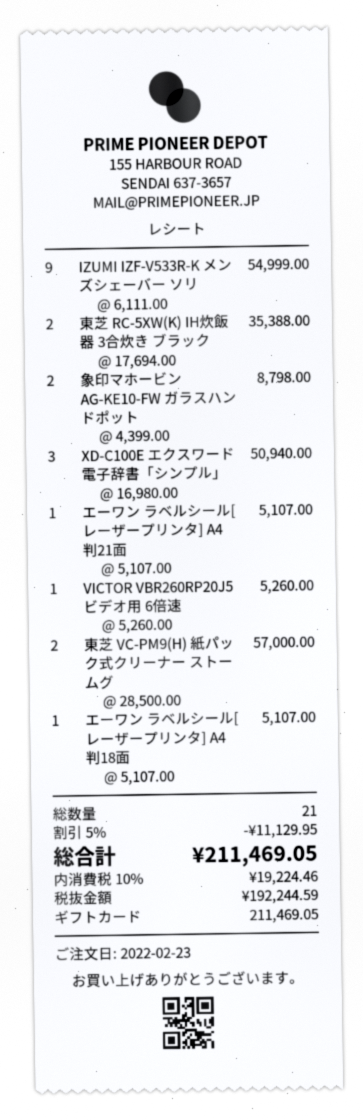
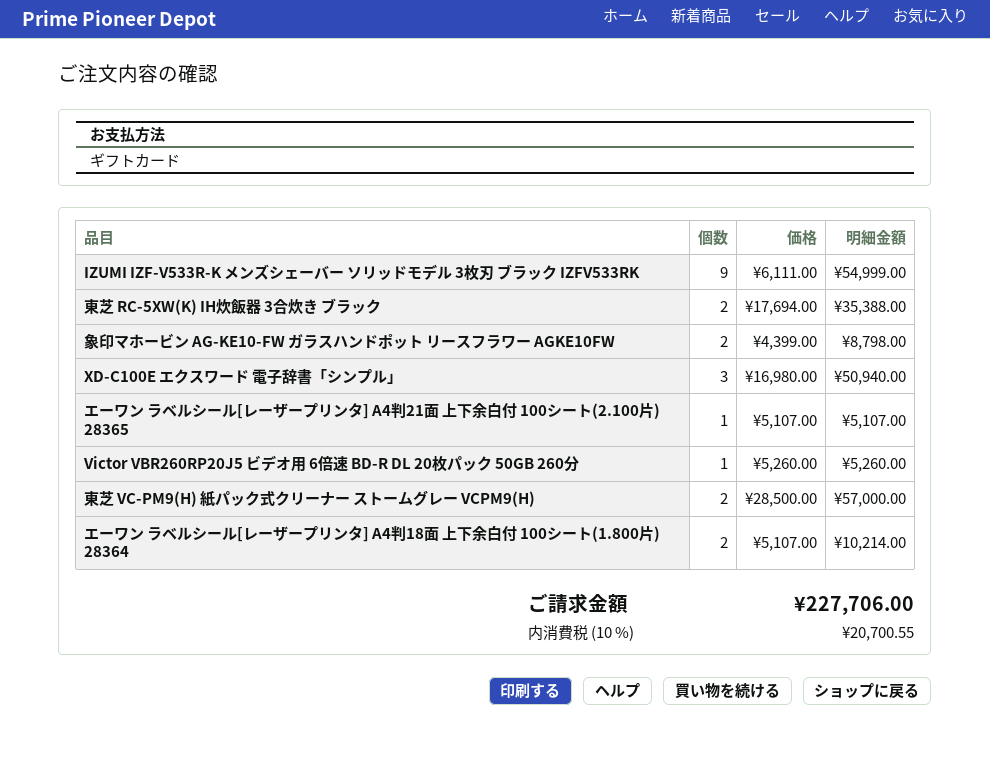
エーワン ラベルシール[レーザープリンタ] A4判18面: 1 x 5107.00 = 5107.00 -> 2 x 5107.00 = 10214.00
discount: 5% = 11129.95 -> none
tax: 10% = 19224.46 -> 10% = 20700.55
total: 211469.05 -> 227706.00

